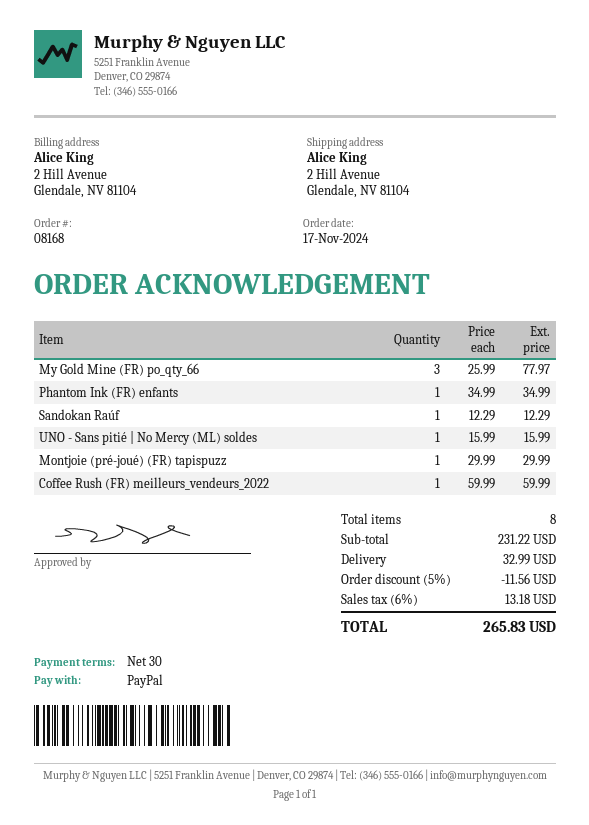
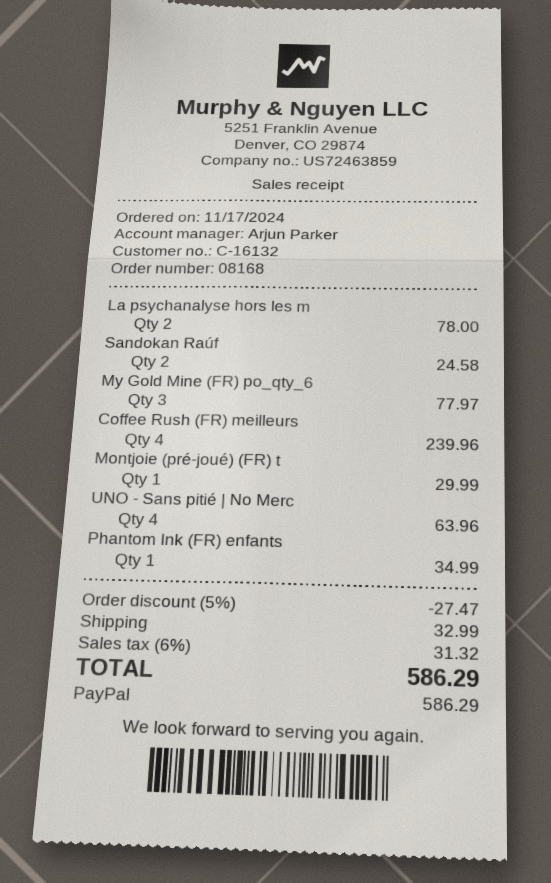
Sandokan Raúf: 1 for 12.29 -> 2 for 24.58
UNO - Sans pitié | No Mercy (ML) soldes: 1 for 15.99 -> 4 for 63.96
Coffee Rush (FR) meilleurs_vendeurs_2022: 1 for 59.99 -> 4 for 239.96
La psychanalyse hors les m: none -> 2 for 78.00
discount: 5% = 11.56 -> 5% = 27.47
tax: 6% = 13.18 -> 6% = 31.32
total: 265.83 -> 586.29

